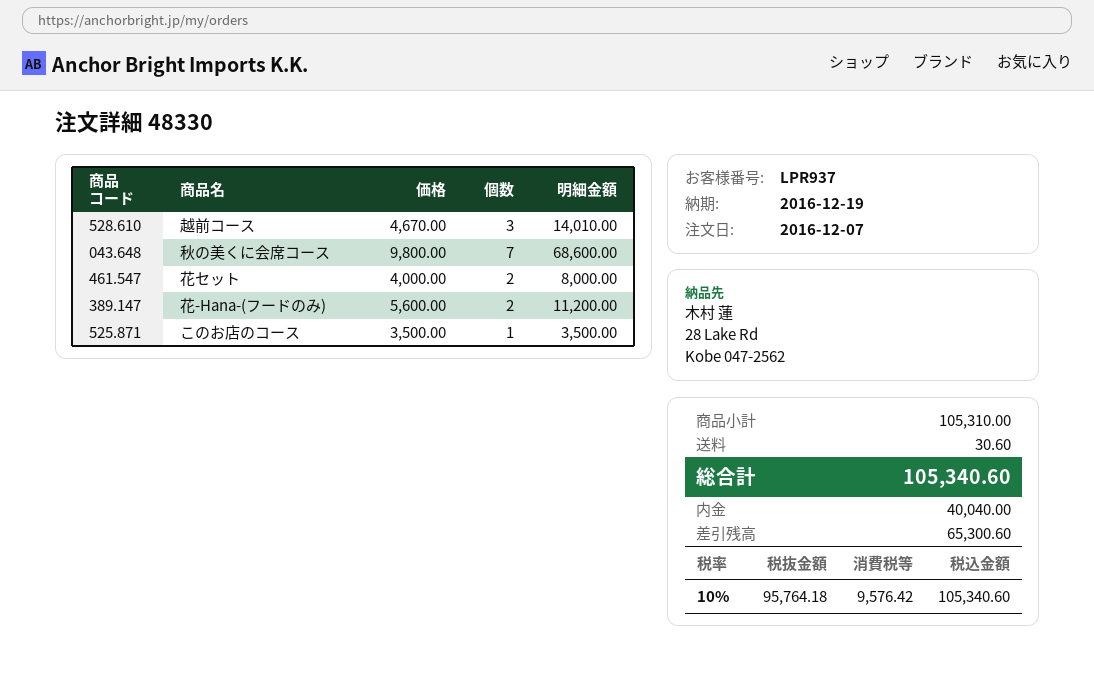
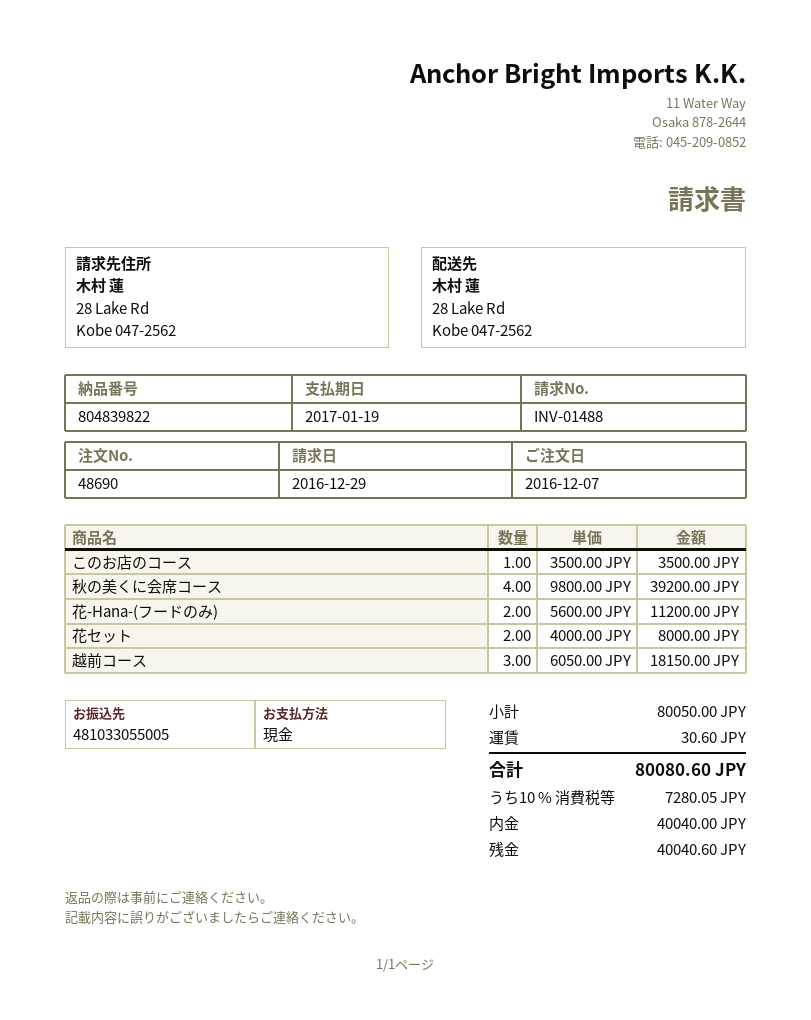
order number: 48330 -> 48690
越前コース: 3 x 4670.00 = 14010.00 -> 3 x 6050.00 = 18150.00
秋の美くに会席コース: 7 x 9800.00 = 68600.00 -> 4 x 9800.00 = 39200.00
subtotal: 105310.00 -> 80050.00
tax: 10% = 9576.42 -> 10% = 7280.05
total: 105340.60 -> 80080.60
balance: 65300.60 -> 40040.60

